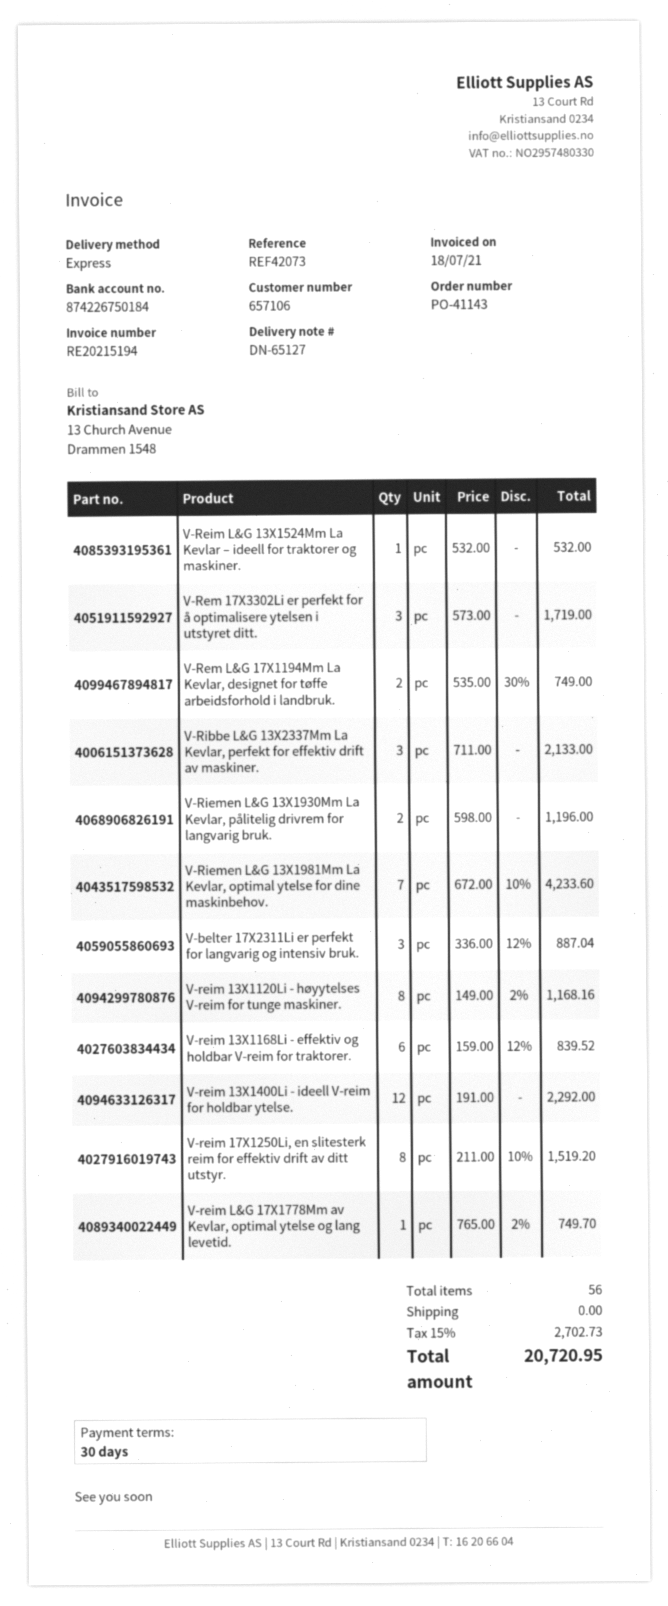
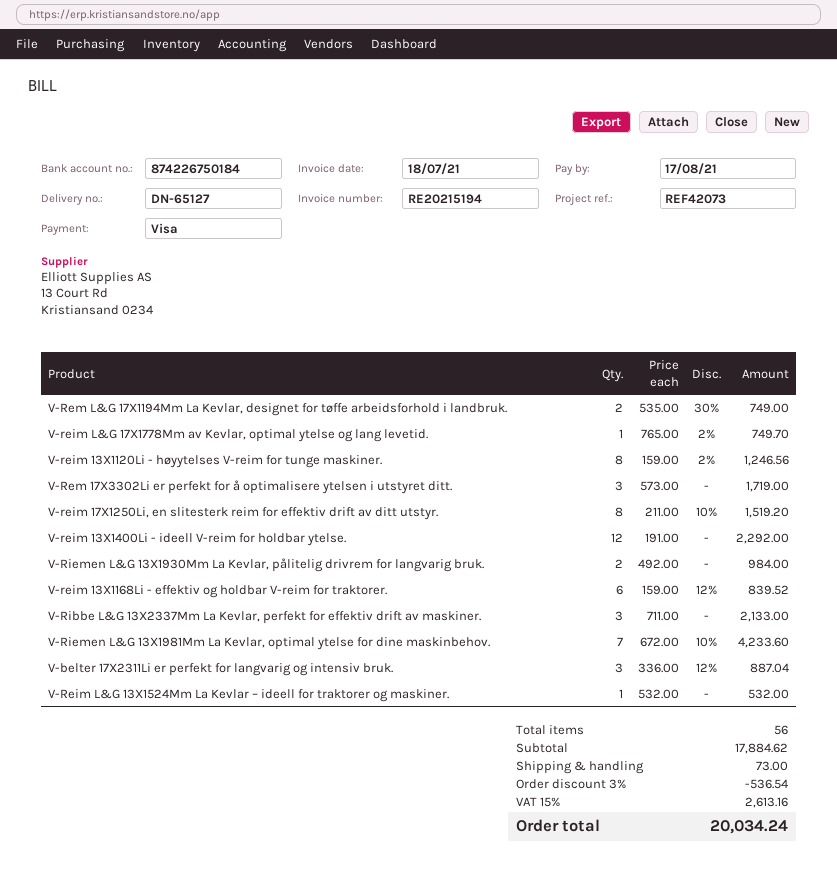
V-Riemen L&G 13X1930Mm La Kevlar, pålitelig drivrem for langvarig bruk.: 2 x 598.00 = 1196.00 -> 2 x 492.00 = 984.00
V-reim 13X1120Li - høyytelses V-reim for tunge maskiner.: 8 x 149.00 - 2% = 1168.16 -> 8 x 159.00 - 2% = 1246.56
discount: none -> 3% = 536.54
shipping: 0.00 -> 73.00
tax: 15% = 2702.73 -> 15% = 2613.16
total: 20720.95 -> 20034.24

